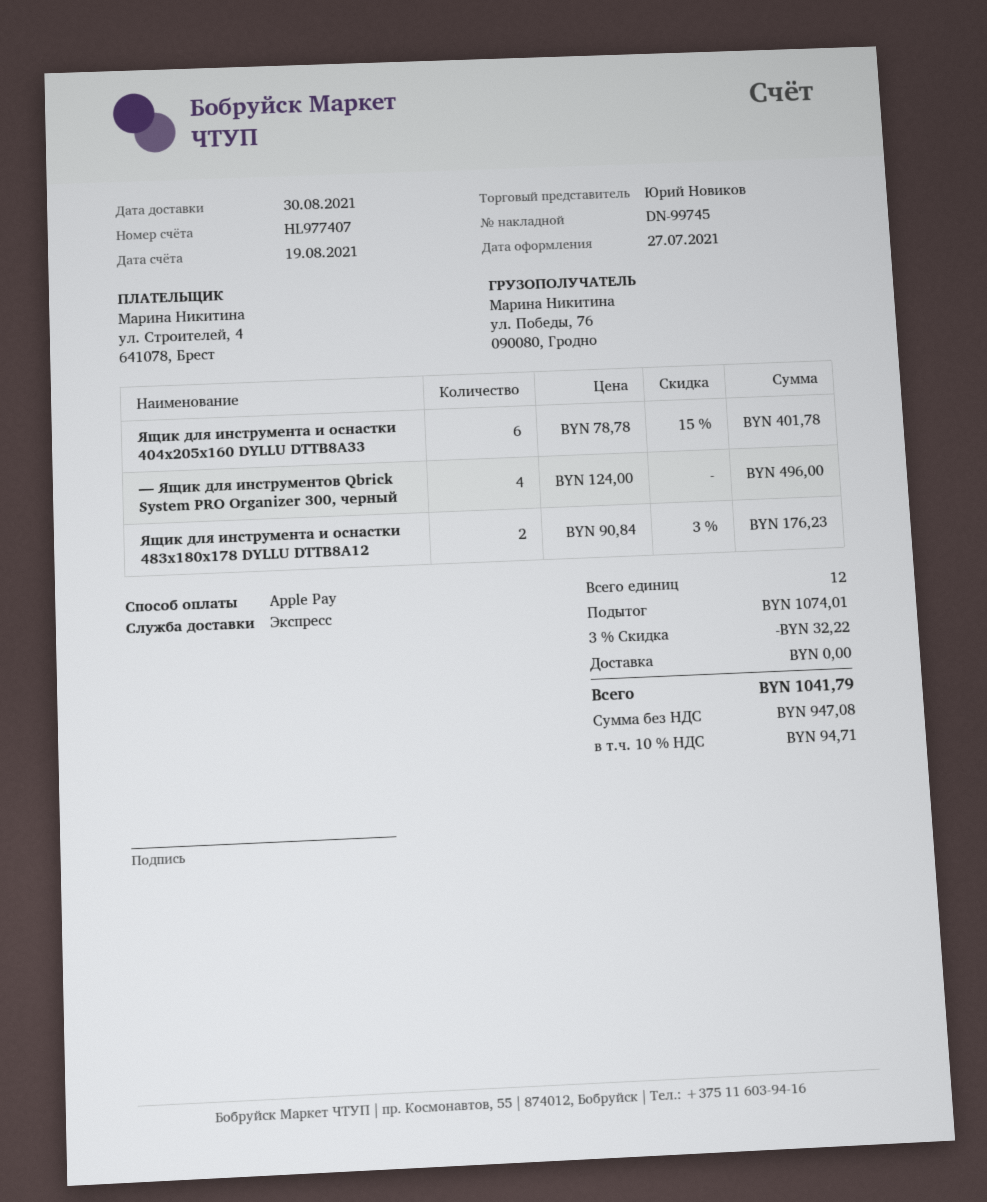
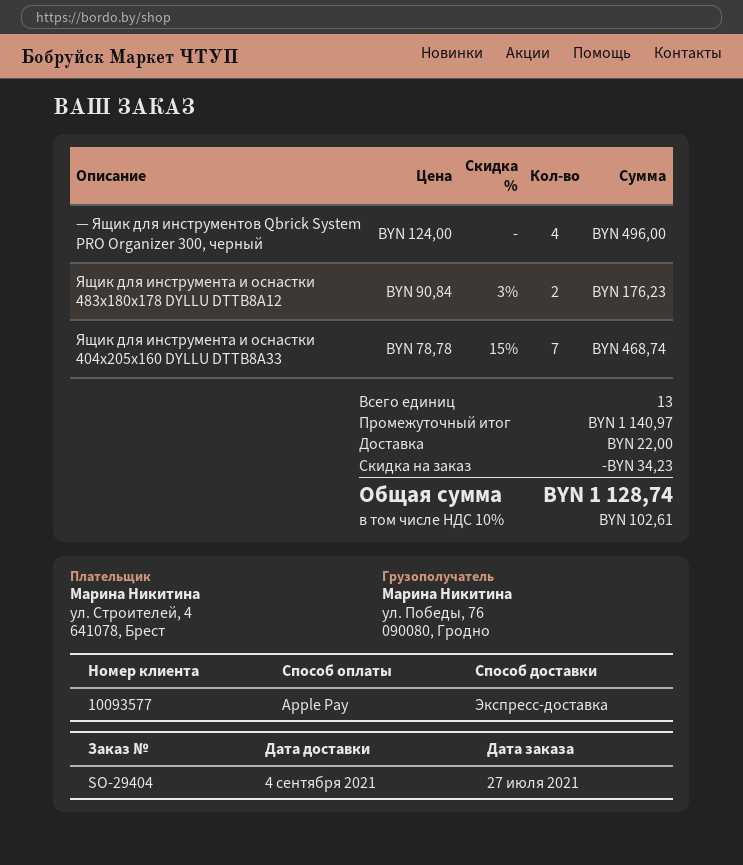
delivery date: 2021-08-30 -> 2021-09-04
Ящик для инструмента и оснастки 404x205x160 DYLLU DTTB8A33: 6 x 78.78 - 15% = 401.78 -> 7 x 78.78 - 15% = 468.74
total quantity: 12 -> 13
subtotal: 1074.01 -> 1140.97
discount: 32.22 -> 34.23
shipping: 0.00 -> 22.00
tax: 10% = 94.71 -> 10% = 102.61
total: 1041.79 -> 1128.74

